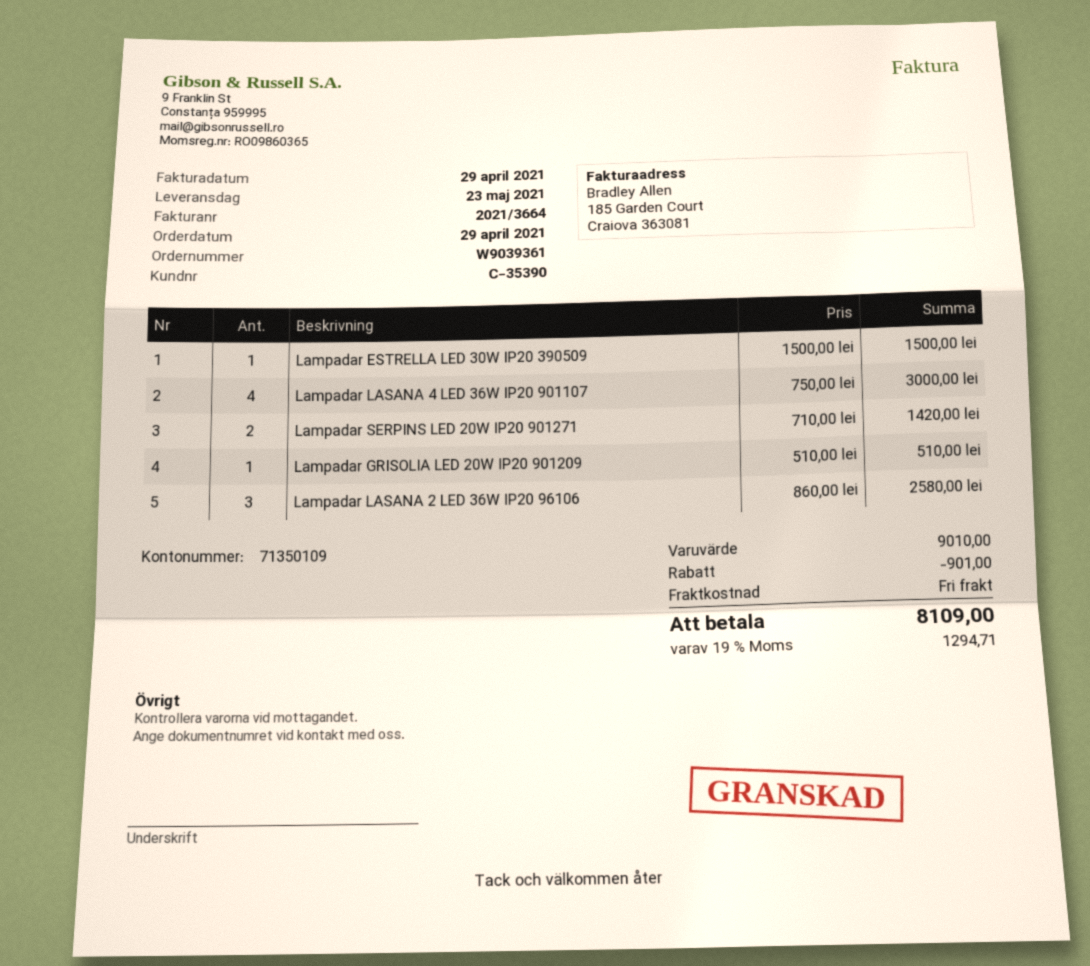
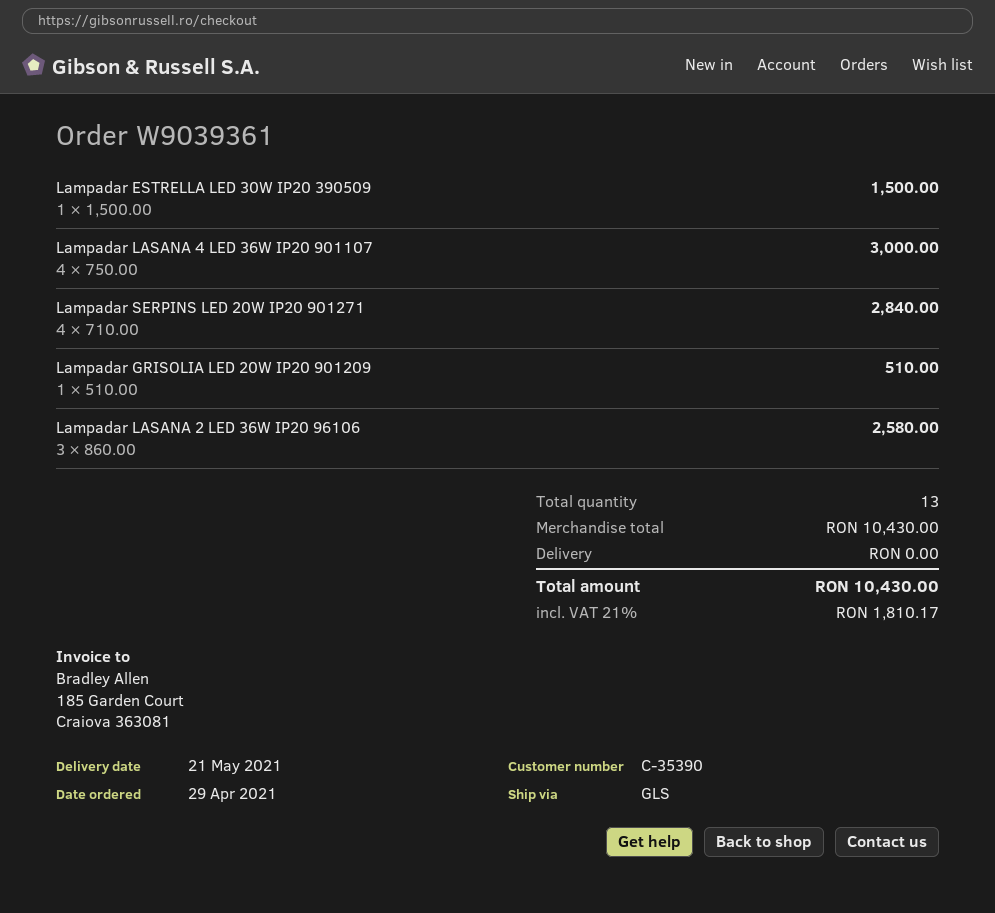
delivery date: 2021-05-23 -> 2021-05-21
Lampadar SERPINS LED 20W IP20 901271: 2 x 710.00 = 1420.00 -> 4 x 710.00 = 2840.00
subtotal: 9010.00 -> 10430.00
discount: 901.00 -> none
tax: 19% = 1294.71 -> 21% = 1810.17
total: 8109.00 -> 10430.00

